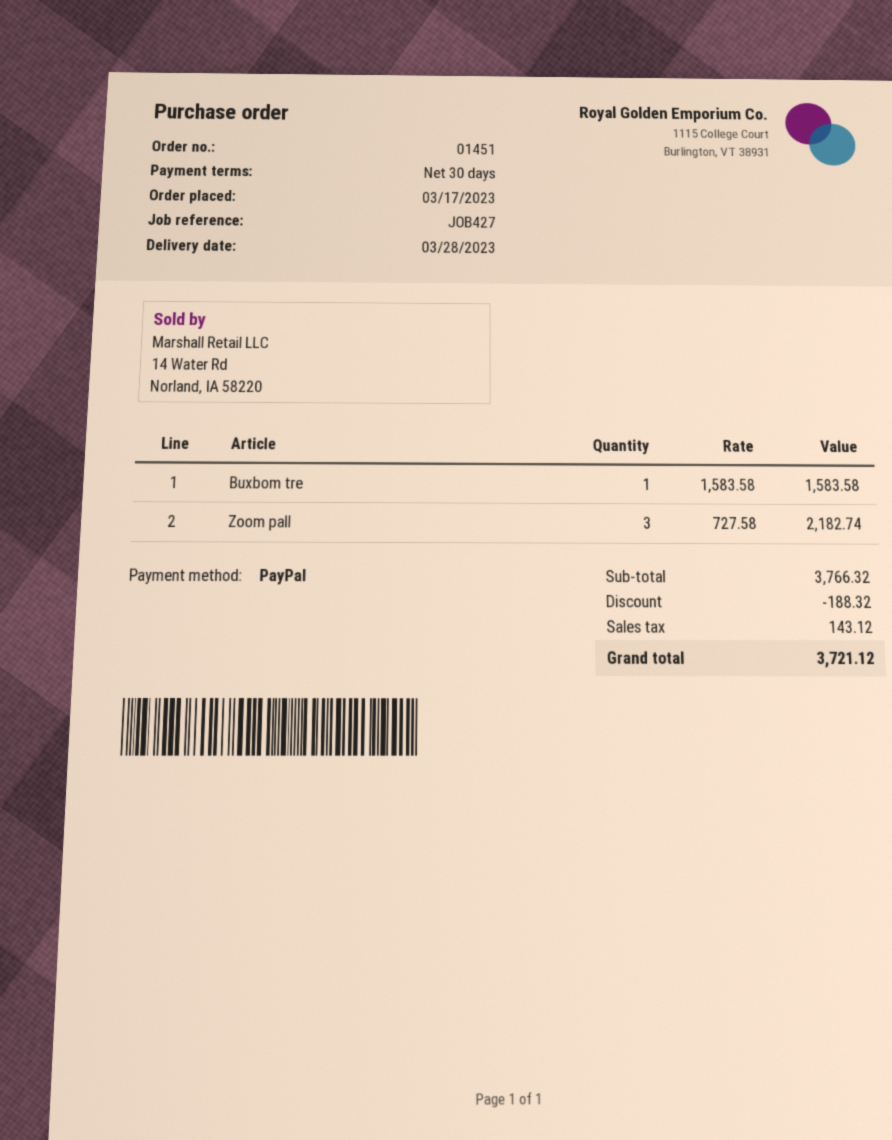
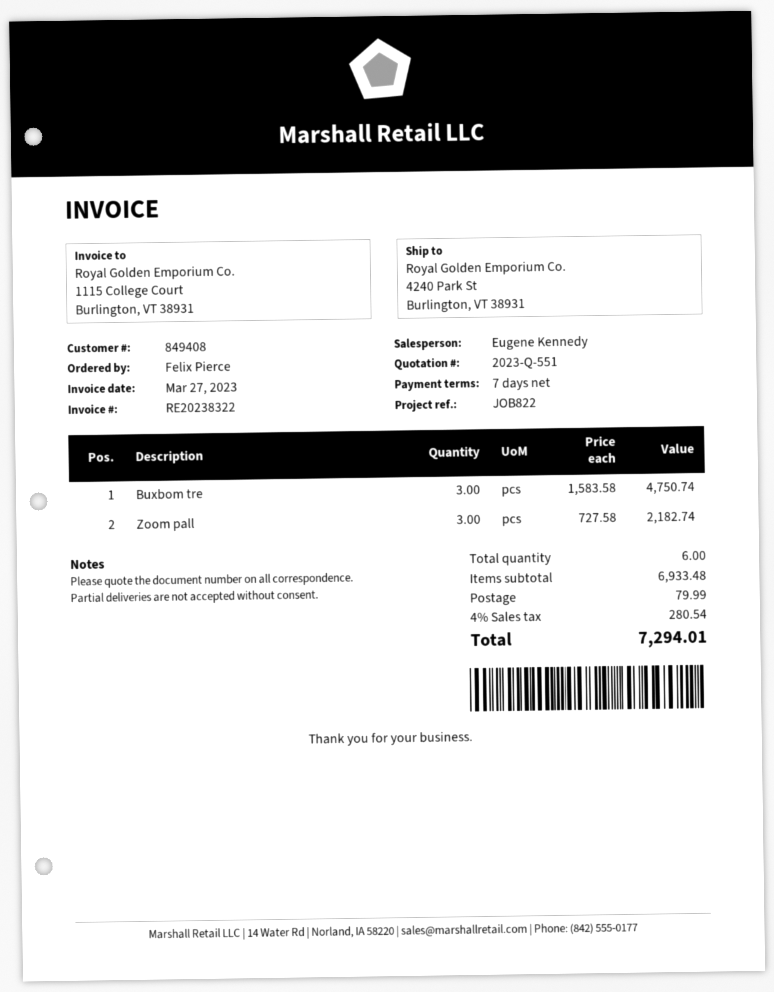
payment terms: 30 days -> 7 days
reference: JOB427 -> JOB822
Buxbom tre: 1 x 1583.58 = 1583.58 -> 3 x 1583.58 = 4750.74
subtotal: 3766.32 -> 6933.48
discount: 188.32 -> none
shipping: none -> 79.99
tax: 143.12 -> 280.54
total: 3721.12 -> 7294.01

